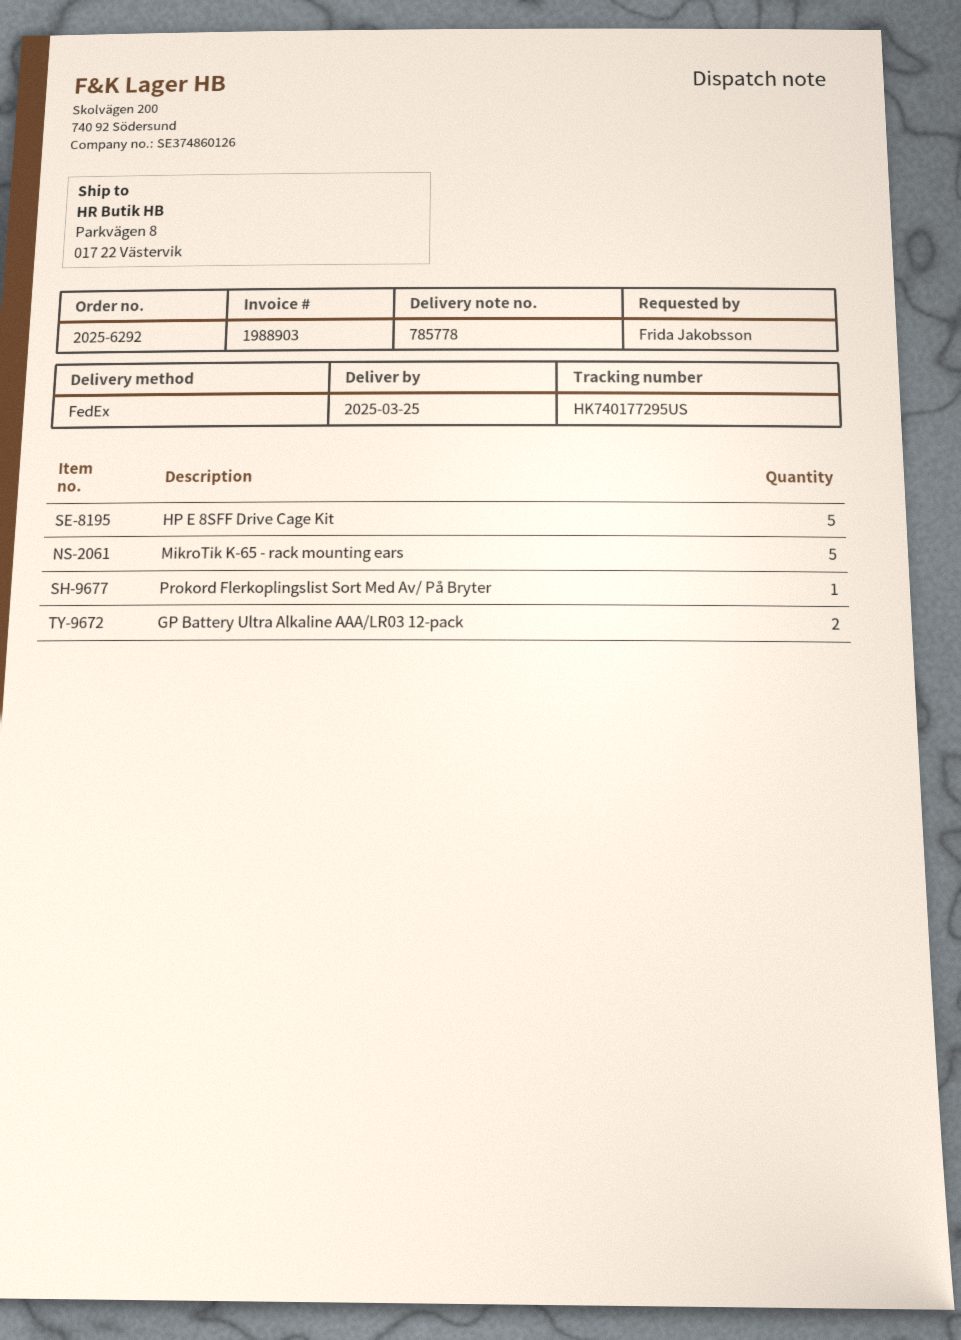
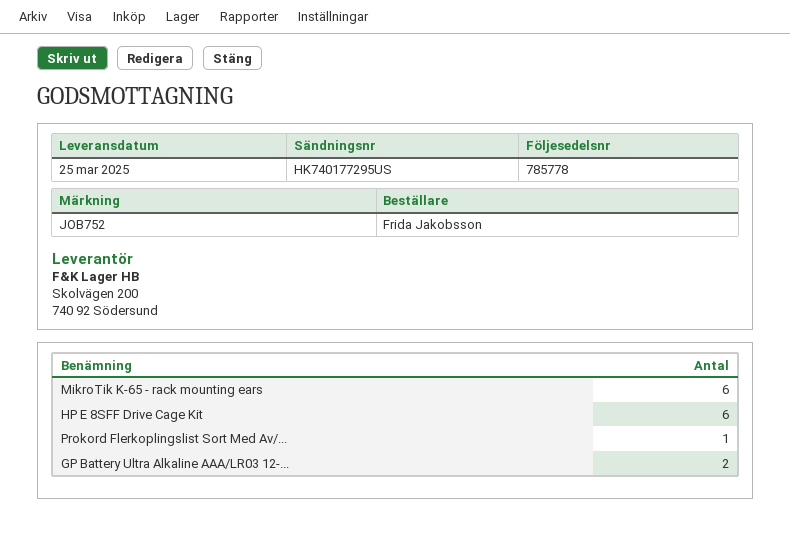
HP E 8SFF Drive Cage Kit: 5 -> 6
MikroTik K-65 - rack mounting ears: 5 -> 6

